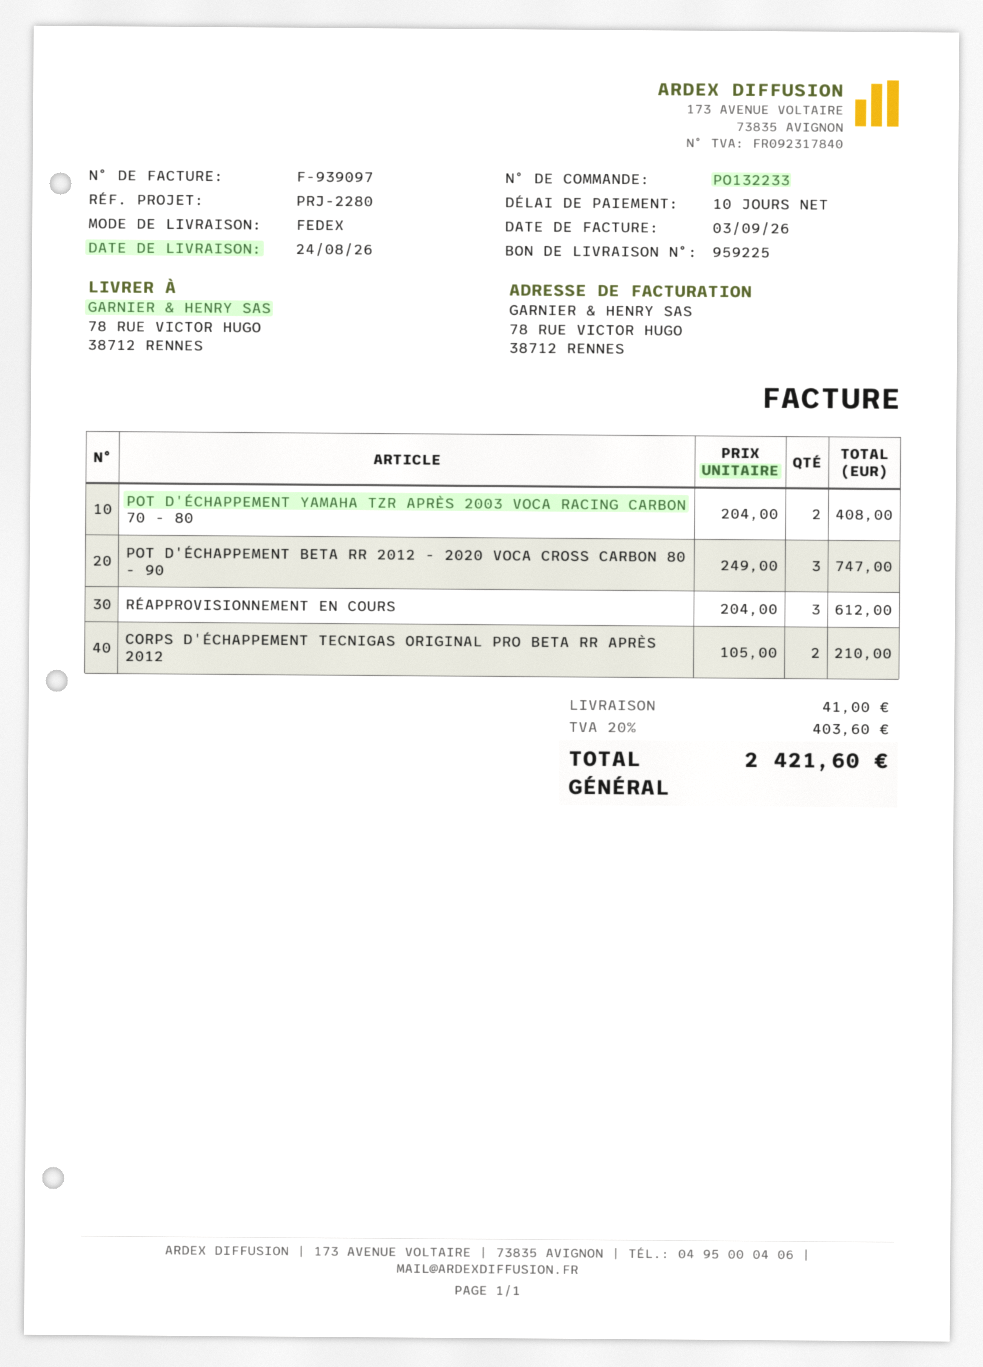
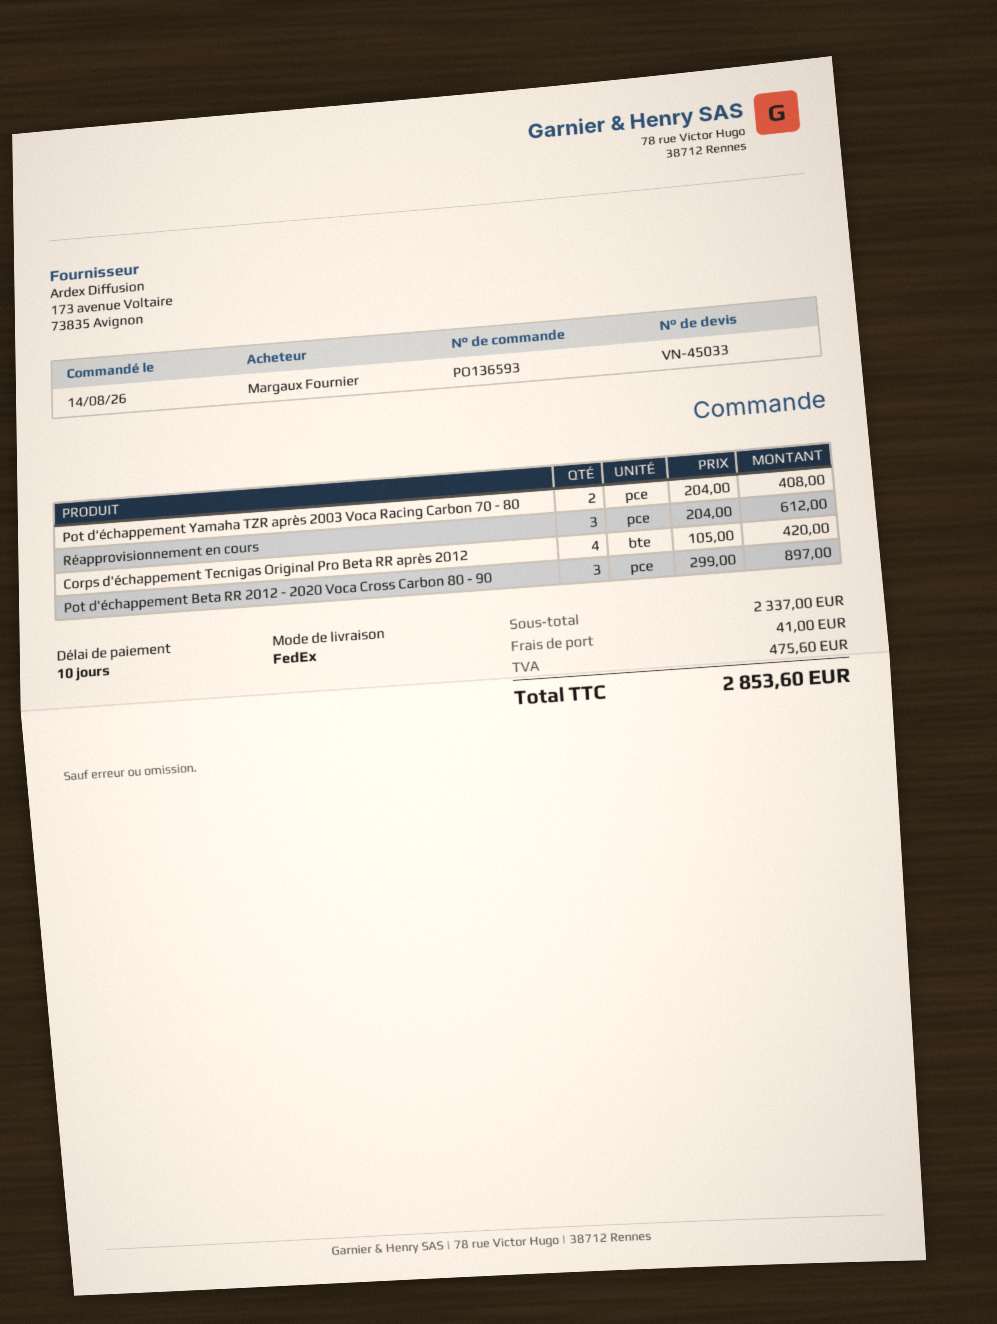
order number: PO132233 -> PO136593
POT D'ÉCHAPPEMENT BETA RR 2012 - 2020 VOCA CROSS CARBON 80 - 90: 3 x 249.00 = 747.00 -> 3 x 299.00 = 897.00
CORPS D'ÉCHAPPEMENT TECNIGAS ORIGINAL PRO BETA RR APRÈS 2012: 2 x 105.00 = 210.00 -> 4 x 105.00 = 420.00
tax: 403.60 -> 475.60
total: 2421.60 -> 2853.60

